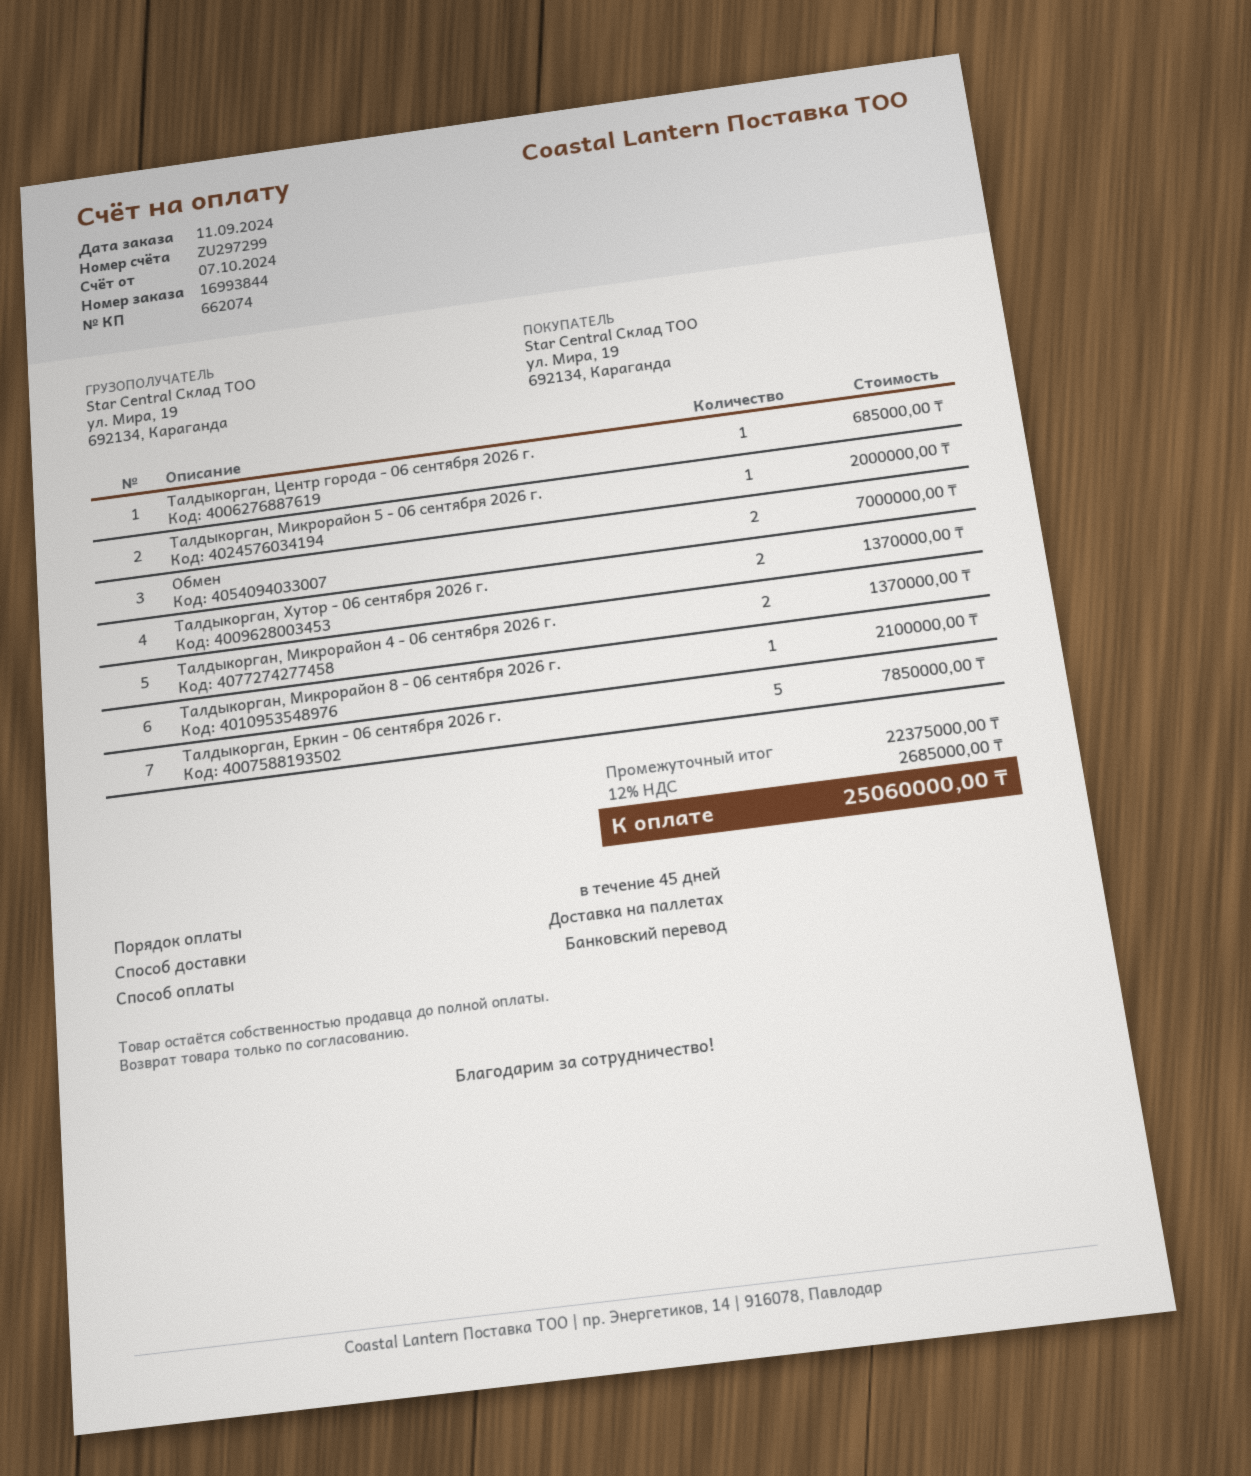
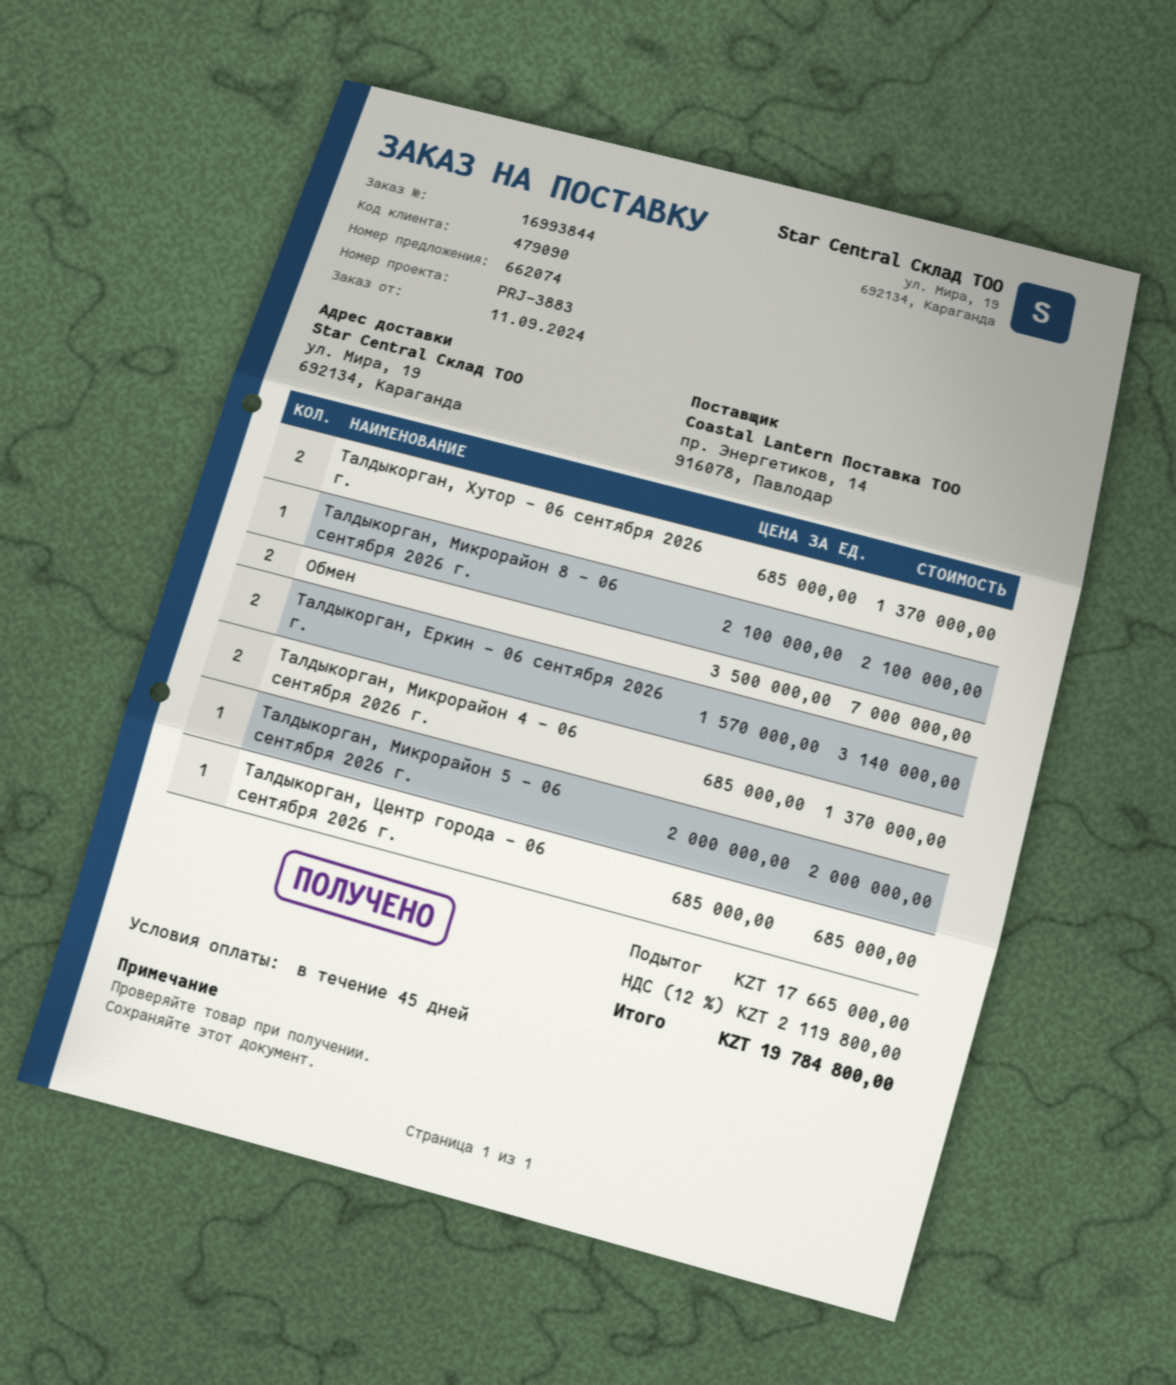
Талдыкорган, Еркин - 06 сентября 2026 г.: 5 for 7850000.00 -> 2 for 3140000.00
subtotal: 22375000.00 -> 17665000.00
tax: 12% = 2685000.00 -> 12% = 2119800.00
total: 25060000.00 -> 19784800.00

